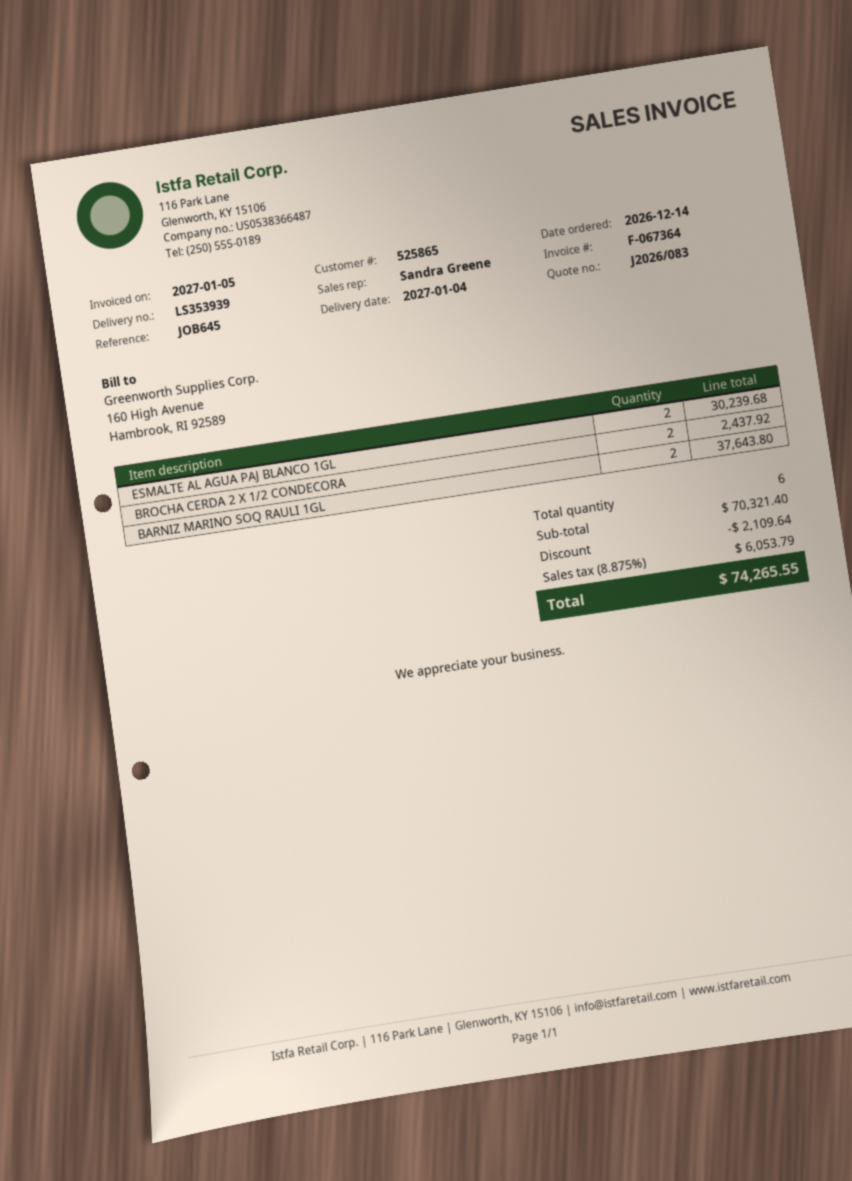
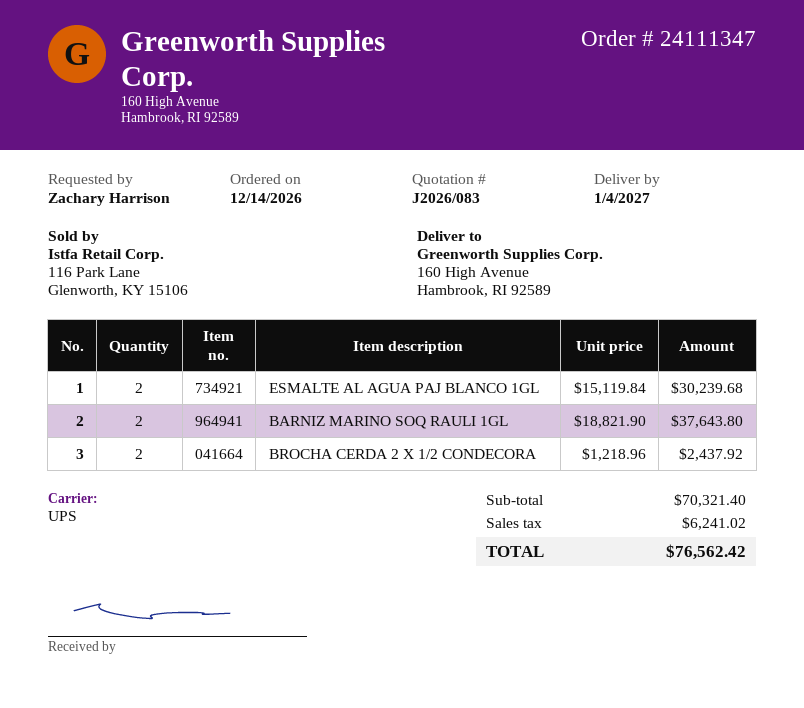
discount: 2109.64 -> none
tax: 6053.79 -> 6241.02
total: 74265.55 -> 76562.42

